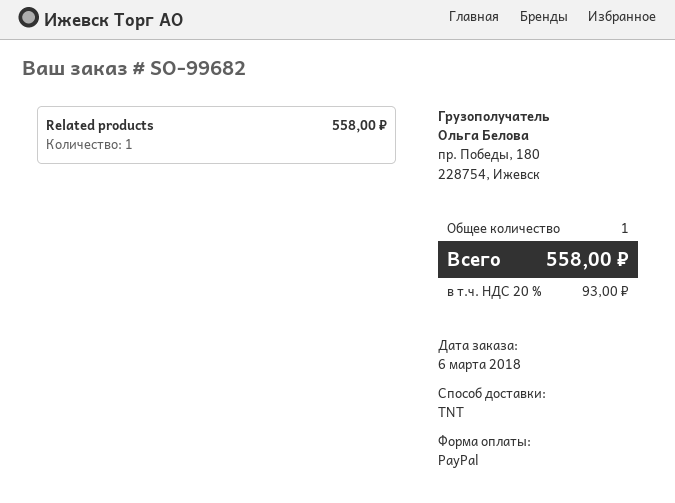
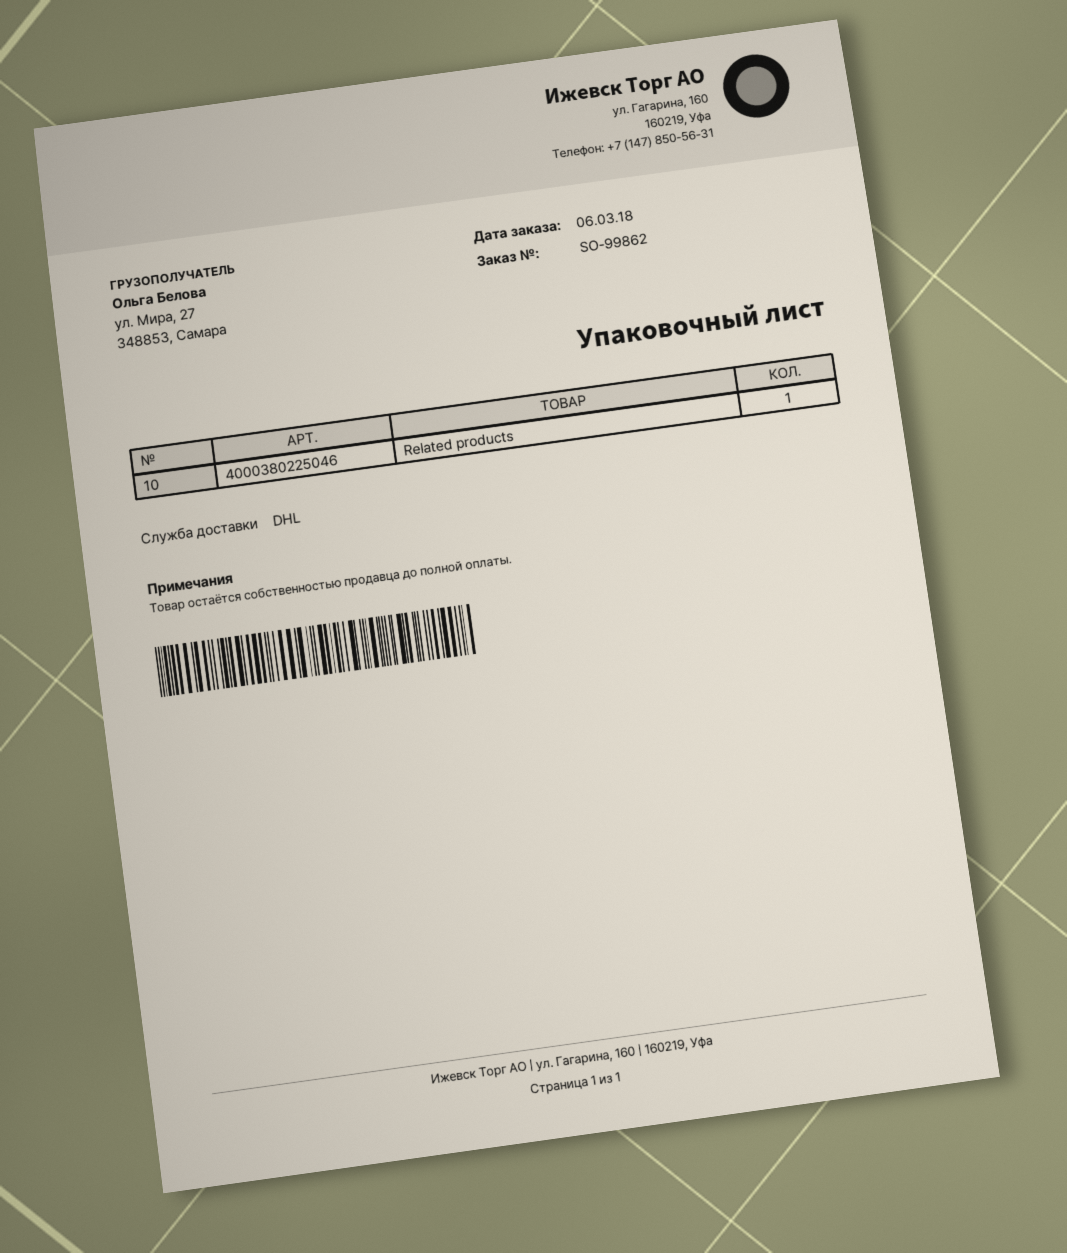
order number: SO-99682 -> SO-99862
shipping method: TNT -> DHL
ship to: пр. Победы, 180, 228754, Ижевск -> ул. Мира, 27, 348853, Самара

